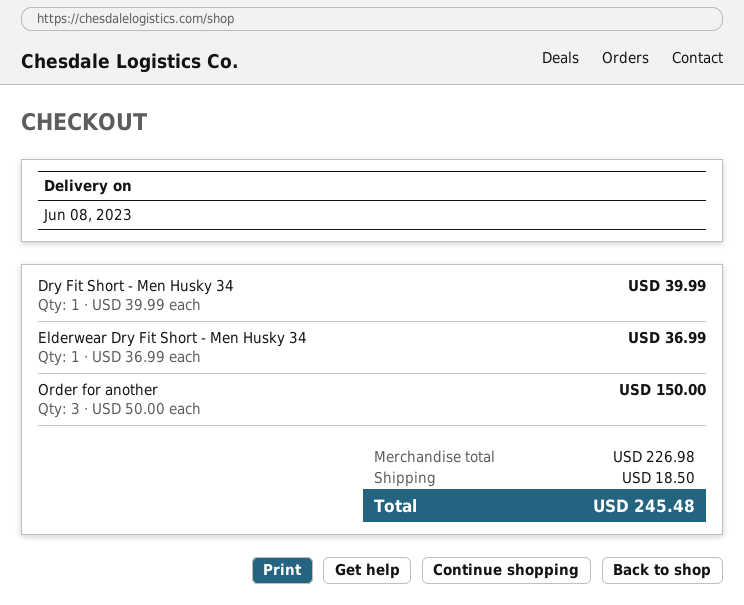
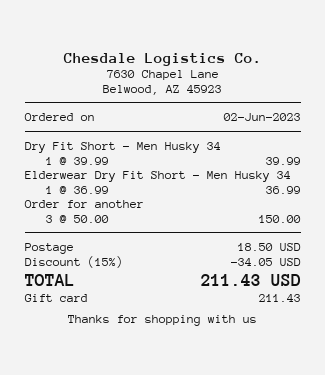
discount: none -> 15% = 34.05
total: 245.48 -> 211.43

